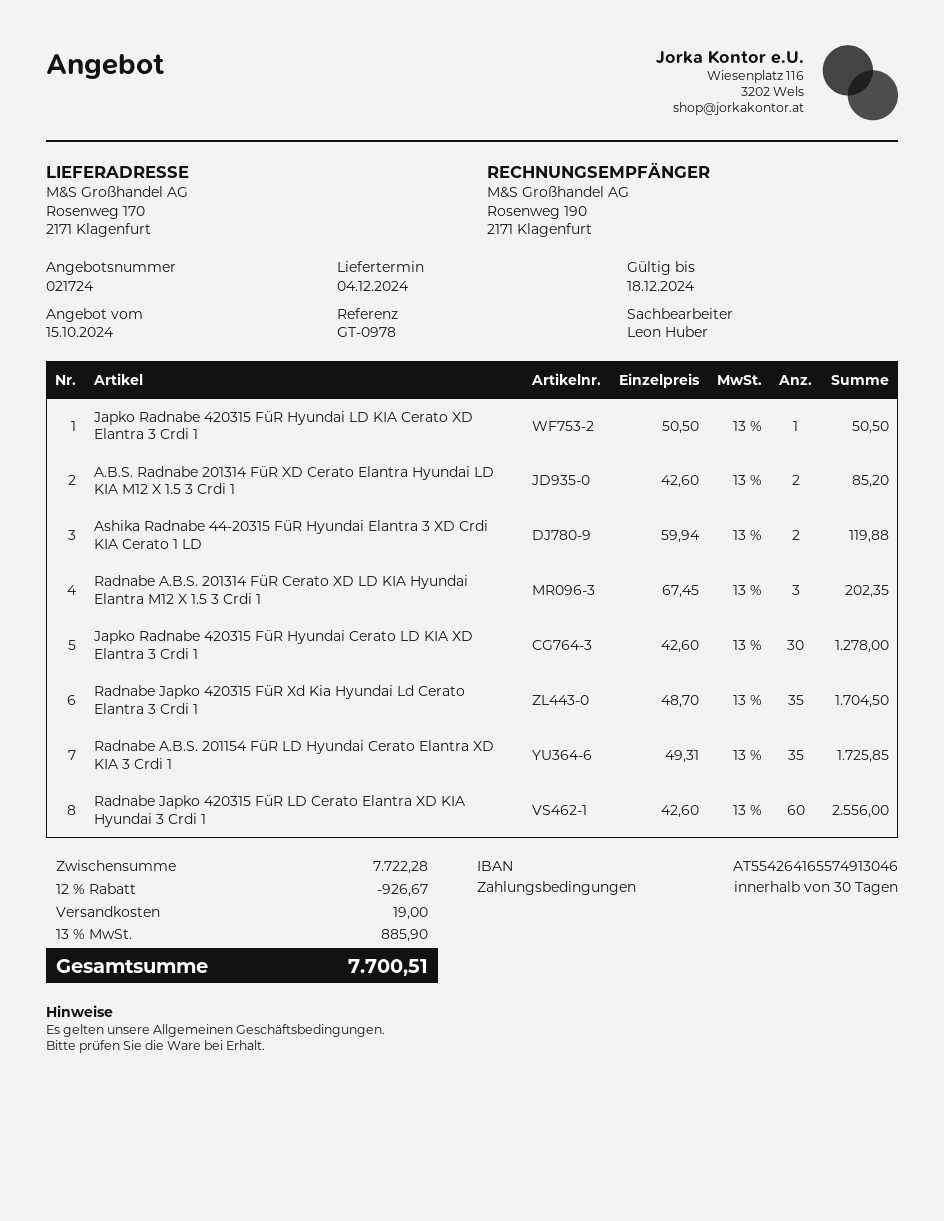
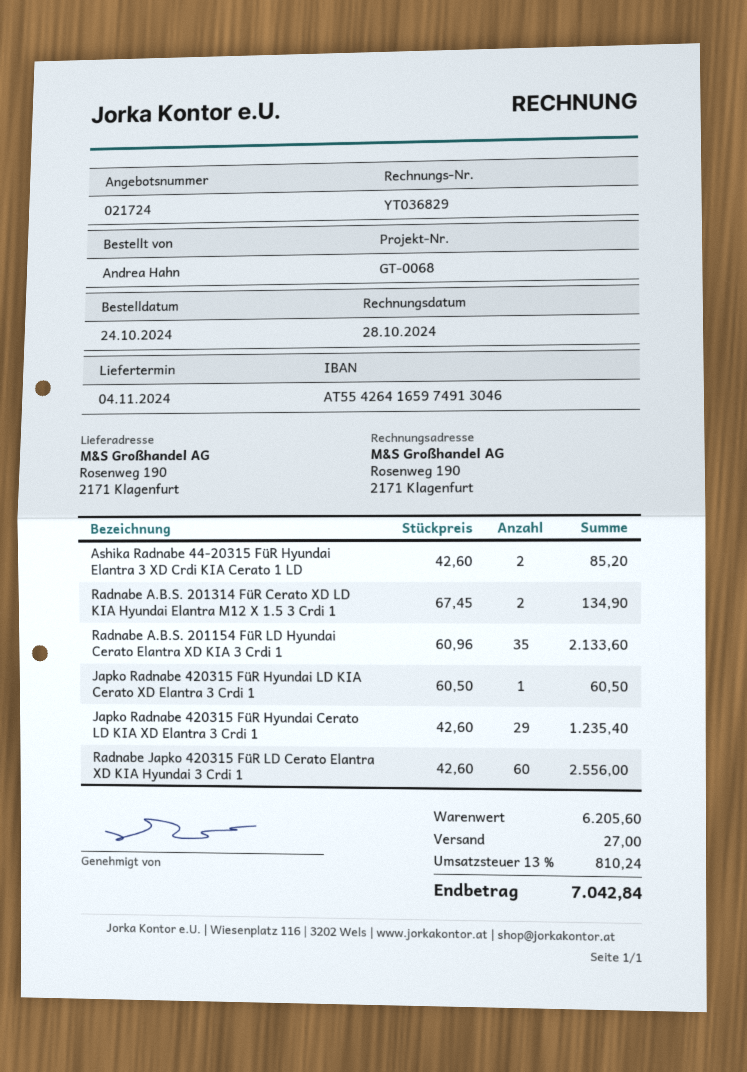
delivery date: 2024-12-04 -> 2024-11-04
reference: GT-0978 -> GT-0068
bank account: AT554264165574913046 -> AT554264165974913046
ship to: Rosenweg 170, 2171 Klagenfurt -> Rosenweg 190, 2171 Klagenfurt
Japko Radnabe 420315 FüR Hyundai LD KIA Cerato XD Elantra 3 Crdi 1: 1 x 50.50 = 50.50 -> 1 x 60.50 = 60.50
A.B.S. Radnabe 201314 FüR XD Cerato Elantra Hyundai LD KIA M12 X 1.5 3 Crdi 1: 2 x 42.60 = 85.20 -> none
Ashika Radnabe 44-20315 FüR Hyundai Elantra 3 XD Crdi KIA Cerato 1 LD: 2 x 59.94 = 119.88 -> 2 x 42.60 = 85.20
Radnabe A.B.S. 201314 FüR Cerato XD LD KIA Hyundai Elantra M12 X 1.5 3 Crdi 1: 3 x 67.45 = 202.35 -> 2 x 67.45 = 134.90
Japko Radnabe 420315 FüR Hyundai Cerato LD KIA XD Elantra 3 Crdi 1: 30 x 42.60 = 1278.00 -> 29 x 42.60 = 1235.40
Radnabe Japko 420315 FüR Xd Kia Hyundai Ld Cerato Elantra 3 Crdi 1: 35 x 48.70 = 1704.50 -> none
Radnabe A.B.S. 201154 FüR LD Hyundai Cerato Elantra XD KIA 3 Crdi 1: 35 x 49.31 = 1725.85 -> 35 x 60.96 = 2133.60
subtotal: 7722.28 -> 6205.60
discount: 12% = 926.67 -> none
shipping: 19.00 -> 27.00
tax: 13% = 885.90 -> 13% = 810.24
total: 7700.51 -> 7042.84

